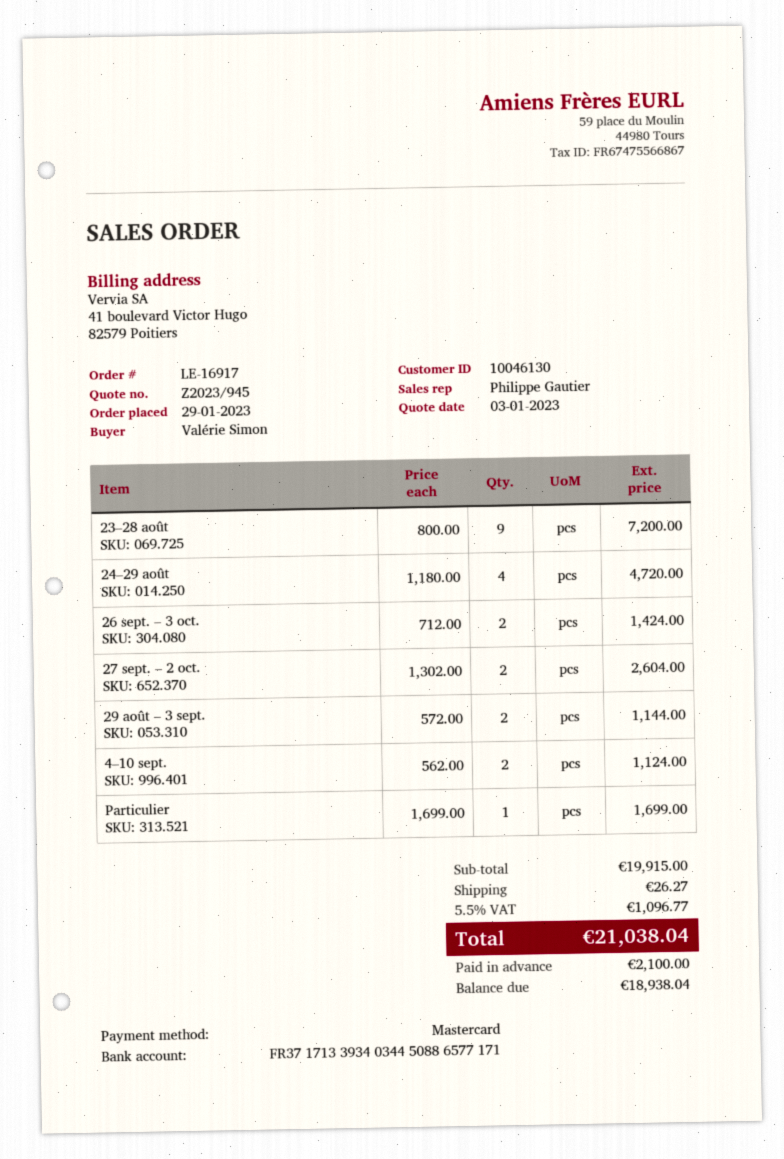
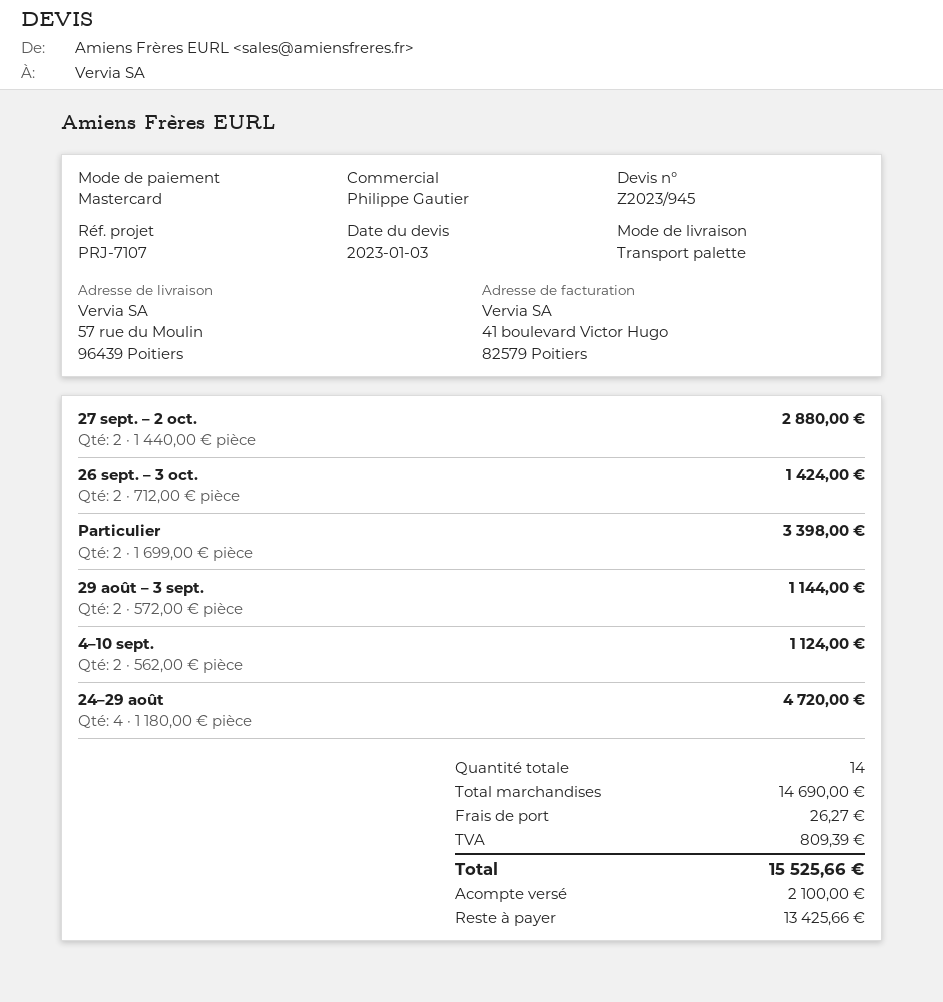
23–28 août: 9 x 800.00 = 7200.00 -> none
27 sept. – 2 oct.: 2 x 1302.00 = 2604.00 -> 2 x 1440.00 = 2880.00
Particulier: 1 x 1699.00 = 1699.00 -> 2 x 1699.00 = 3398.00
subtotal: 19915.00 -> 14690.00
tax: 1096.77 -> 809.39
total: 21038.04 -> 15525.66
balance: 18938.04 -> 13425.66

